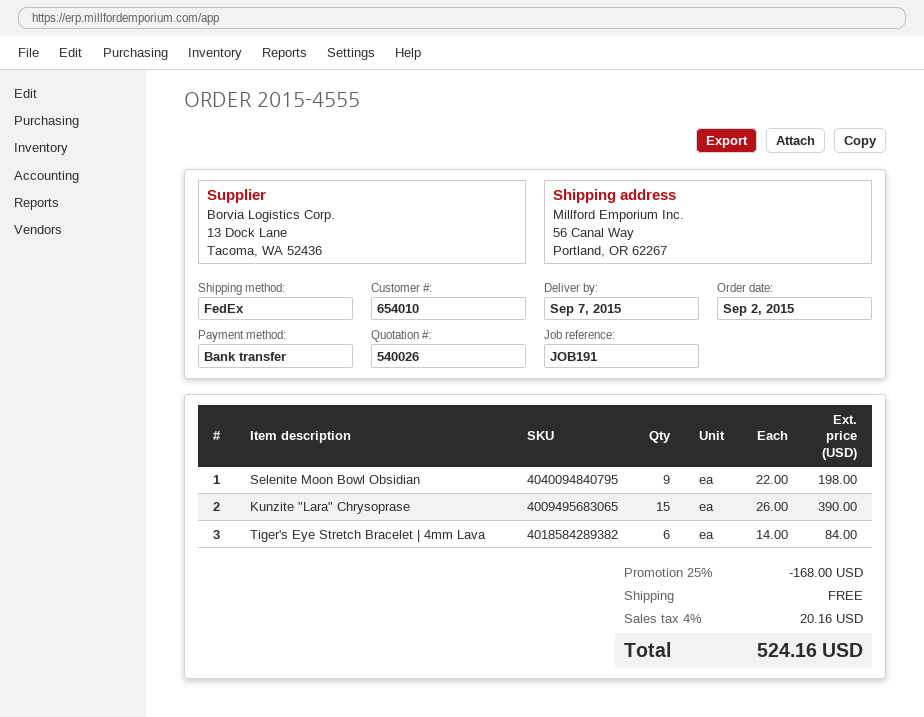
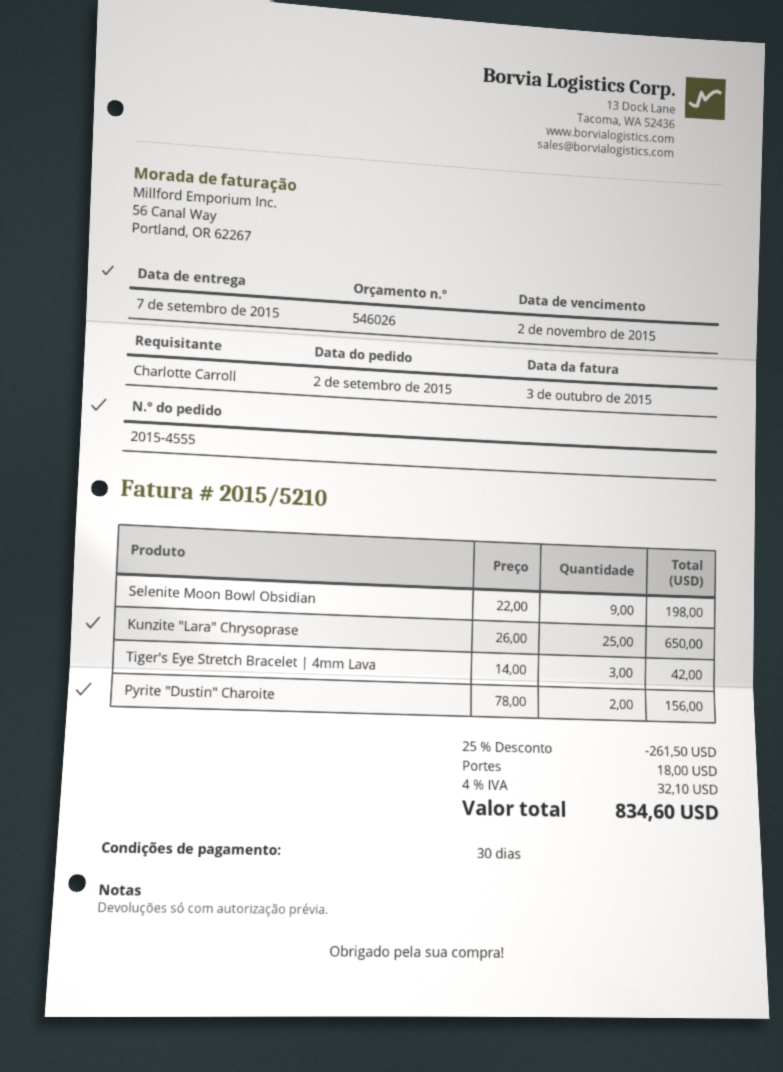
quote number: 540026 -> 546026
Kunzite "Lara" Chrysoprase: 15 x 26.00 = 390.00 -> 25 x 26.00 = 650.00
Tiger's Eye Stretch Bracelet | 4mm Lava: 6 x 14.00 = 84.00 -> 3 x 14.00 = 42.00
Pyrite "Dustin" Charoite: none -> 2 x 78.00 = 156.00
discount: 25% = 168.00 -> 25% = 261.50
shipping: 0.00 -> 18.00
tax: 4% = 20.16 -> 4% = 32.10
total: 524.16 -> 834.60

